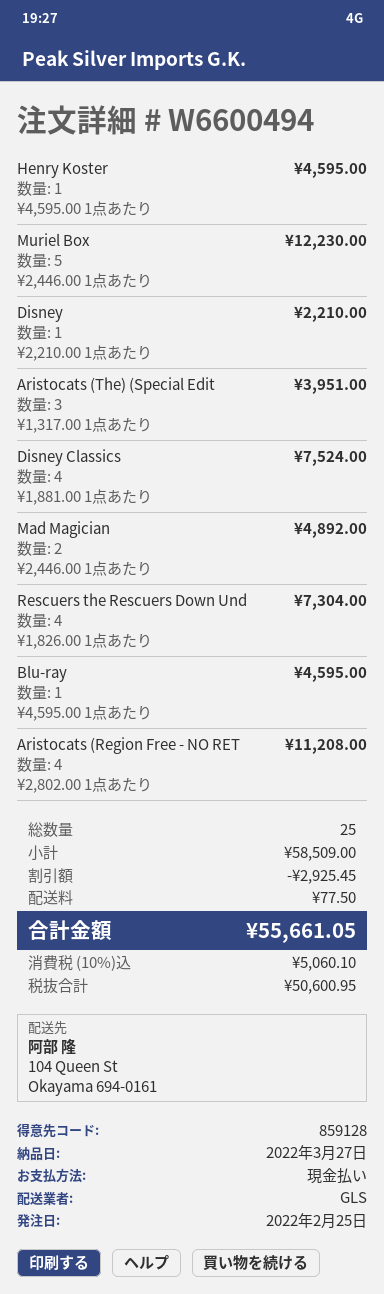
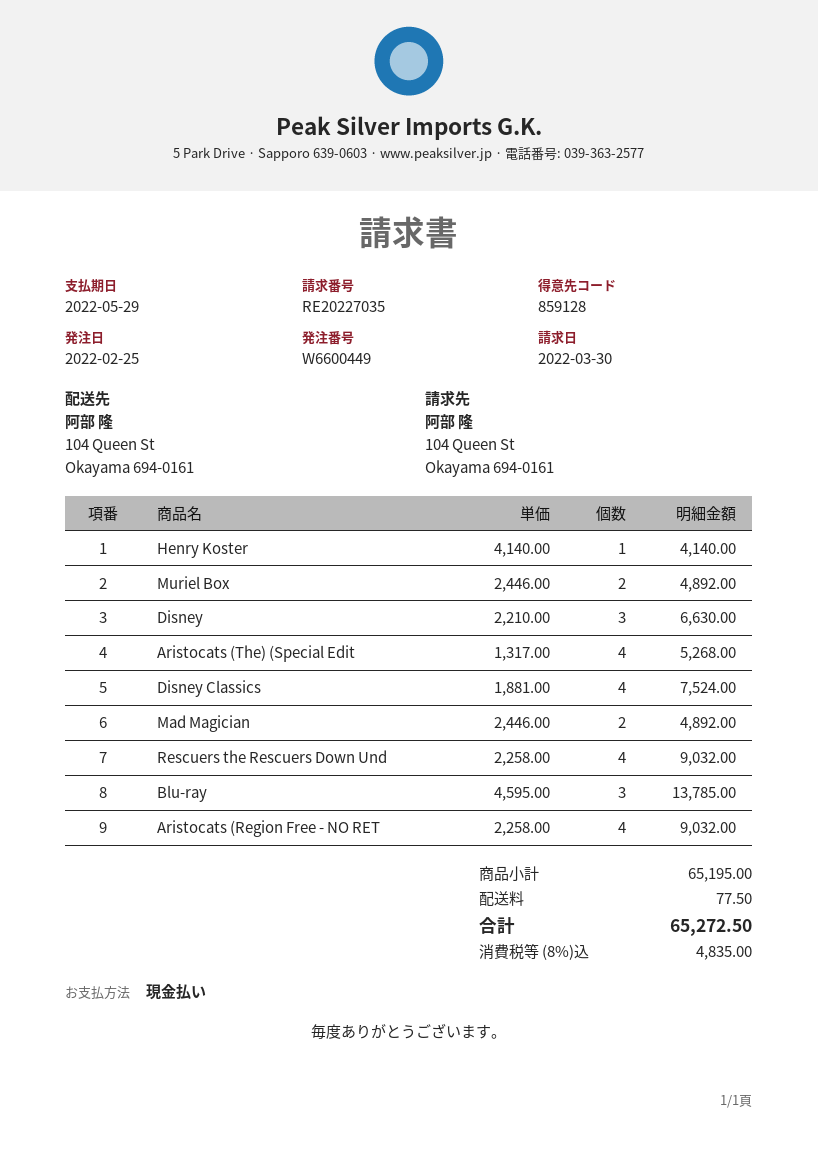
order number: W6600494 -> W6600449
Henry Koster: 1 x 4595.00 = 4595.00 -> 1 x 4140.00 = 4140.00
Muriel Box: 5 x 2446.00 = 12230.00 -> 2 x 2446.00 = 4892.00
Disney: 1 x 2210.00 = 2210.00 -> 3 x 2210.00 = 6630.00
Aristocats (The) (Special Edit: 3 x 1317.00 = 3951.00 -> 4 x 1317.00 = 5268.00
Rescuers the Rescuers Down Und: 4 x 1826.00 = 7304.00 -> 4 x 2258.00 = 9032.00
Blu-ray: 1 x 4595.00 = 4595.00 -> 3 x 4595.00 = 13785.00
Aristocats (Region Free - NO RET: 4 x 2802.00 = 11208.00 -> 4 x 2258.00 = 9032.00
subtotal: 58509.00 -> 65195.00
discount: 2925.45 -> none
tax: 10% = 5060.10 -> 8% = 4835.00
total: 55661.05 -> 65272.50

